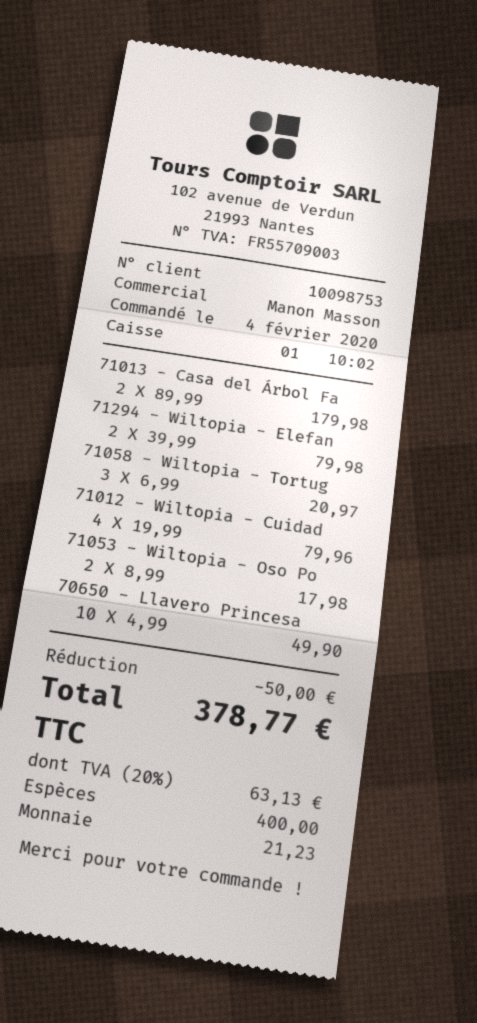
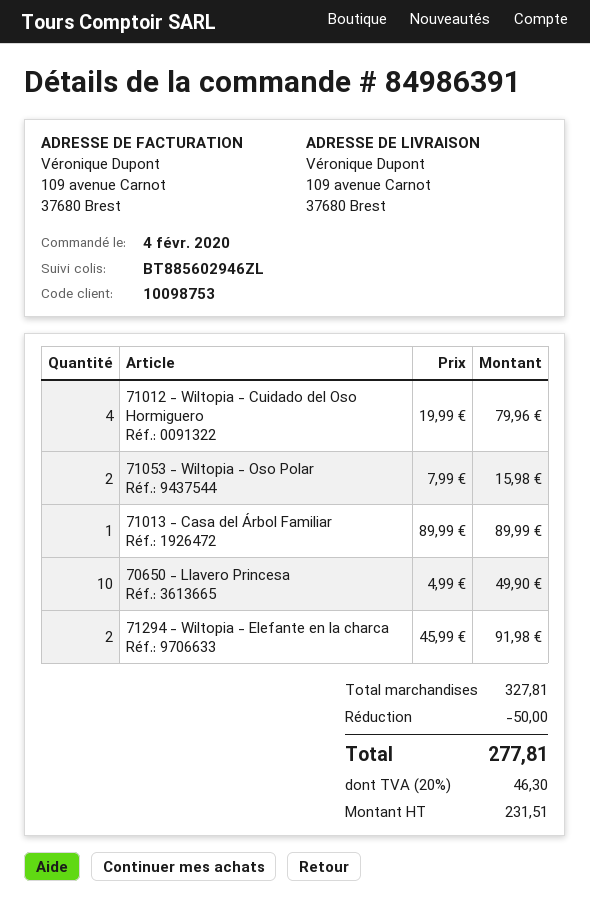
71013 - Casa del Árbol Fa: 2 x 89.99 = 179.98 -> 1 x 89.99 = 89.99
71294 - Wiltopia - Elefan: 2 x 39.99 = 79.98 -> 2 x 45.99 = 91.98
71058 - Wiltopia - Tortug: 3 x 6.99 = 20.97 -> none
71053 - Wiltopia - Oso Po: 2 x 8.99 = 17.98 -> 2 x 7.99 = 15.98
tax: 20% = 63.13 -> 20% = 46.30
total: 378.77 -> 277.81

